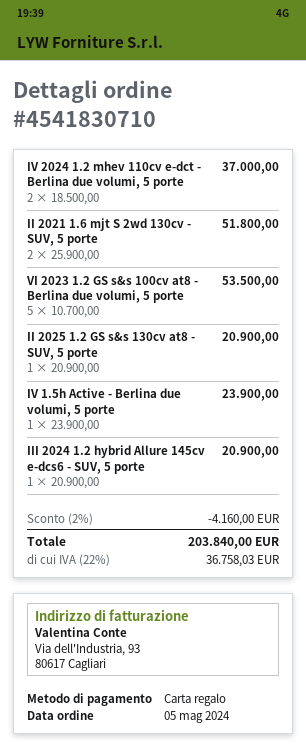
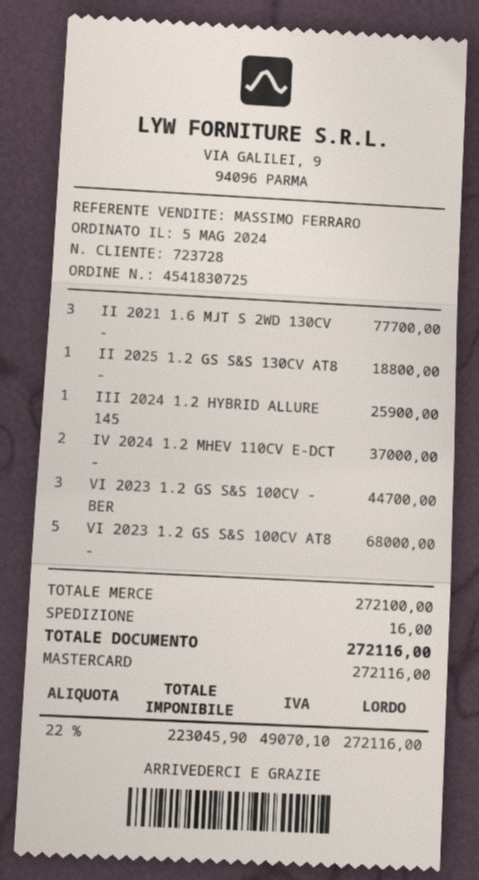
order number: 4541830710 -> 4541830725
payment method: gift card -> Mastercard
II 2021 1.6 mjt S 2wd 130cv - SUV, 5 porte: 2 for 51800.00 -> 3 for 77700.00
VI 2023 1.2 GS s&s 100cv at8 - Berlina due volumi, 5 porte: 5 for 53500.00 -> 5 for 68000.00
II 2025 1.2 GS s&s 130cv at8 - SUV, 5 porte: 1 for 20900.00 -> 1 for 18800.00
IV 1.5h Active - Berlina due volumi, 5 porte: 1 for 23900.00 -> none
III 2024 1.2 hybrid Allure 145cv e-dcs6 - SUV, 5 porte: 1 for 20900.00 -> 1 for 25900.00
VI 2023 1.2 GS S&S 100CV - BER: none -> 3 for 44700.00
discount: 2% = 4160.00 -> none
shipping: none -> 16.00
tax: 22% = 36758.03 -> 22% = 49070.10
total: 203840.00 -> 272116.00

